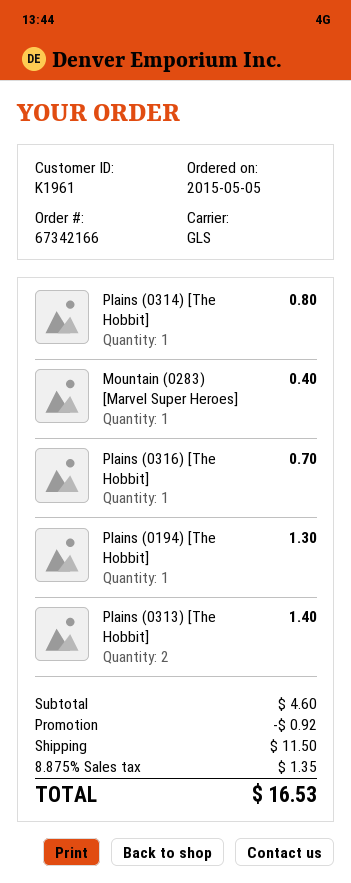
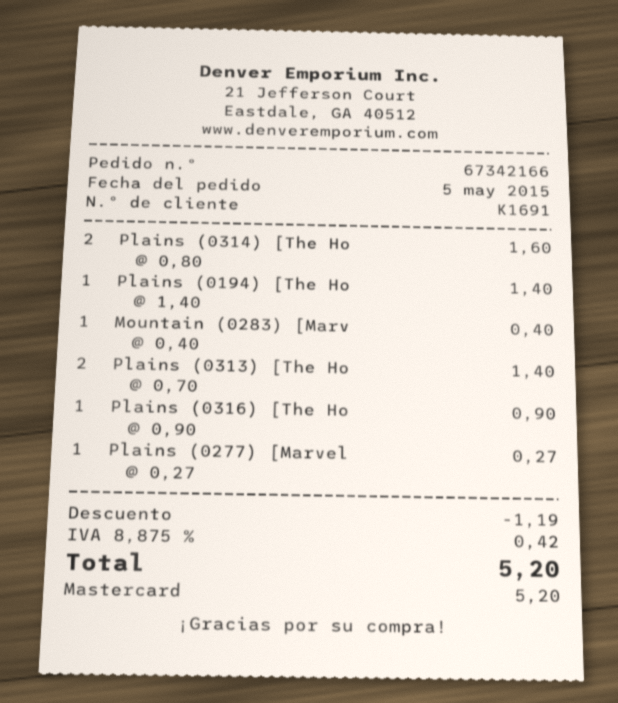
customer number: K1961 -> K1691
Plains (0314) [The Hobbit]: 1 for 0.80 -> 2 for 1.60
Plains (0316) [The Hobbit]: 1 for 0.70 -> 1 for 0.90
Plains (0194) [The Hobbit]: 1 for 1.30 -> 1 for 1.40
Plains (0277) [Marvel: none -> 1 for 0.27
discount: 0.92 -> 1.19
shipping: 11.50 -> none
tax: 8.875% = 1.35 -> 8.875% = 0.42
total: 16.53 -> 5.20

